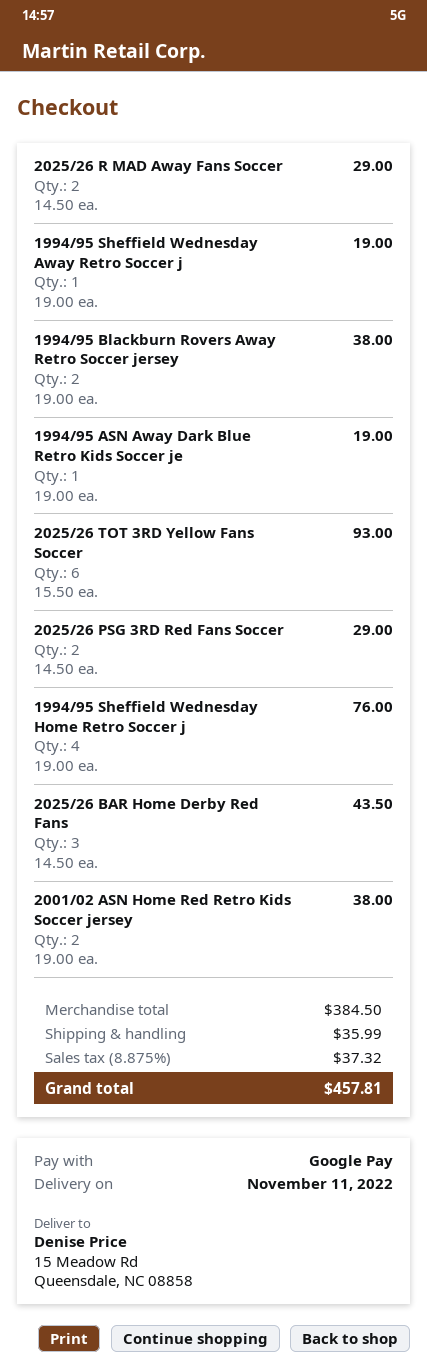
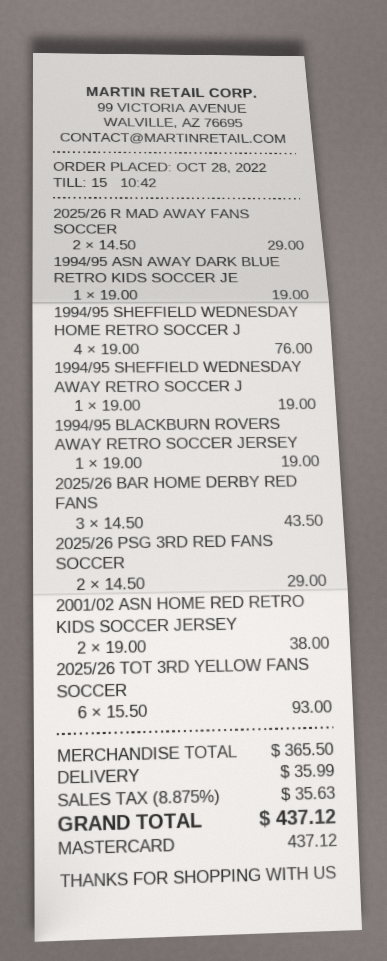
payment method: Google Pay -> Mastercard
1994/95 Blackburn Rovers Away Retro Soccer jersey: 2 x 19.00 = 38.00 -> 1 x 19.00 = 19.00
subtotal: 384.50 -> 365.50
tax: 8.875% = 37.32 -> 8.875% = 35.63
total: 457.81 -> 437.12

